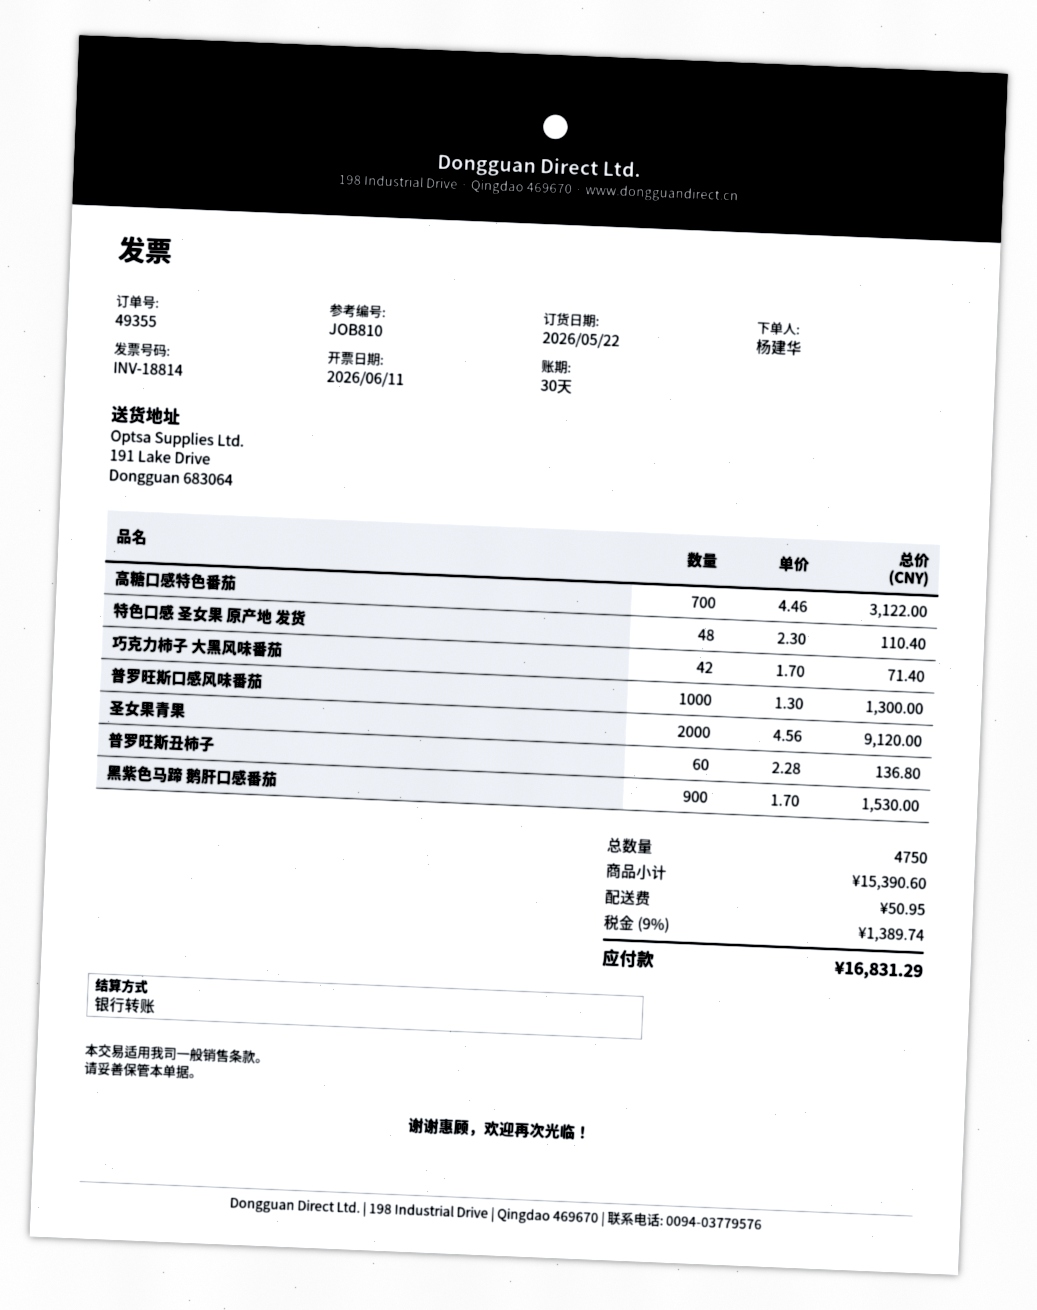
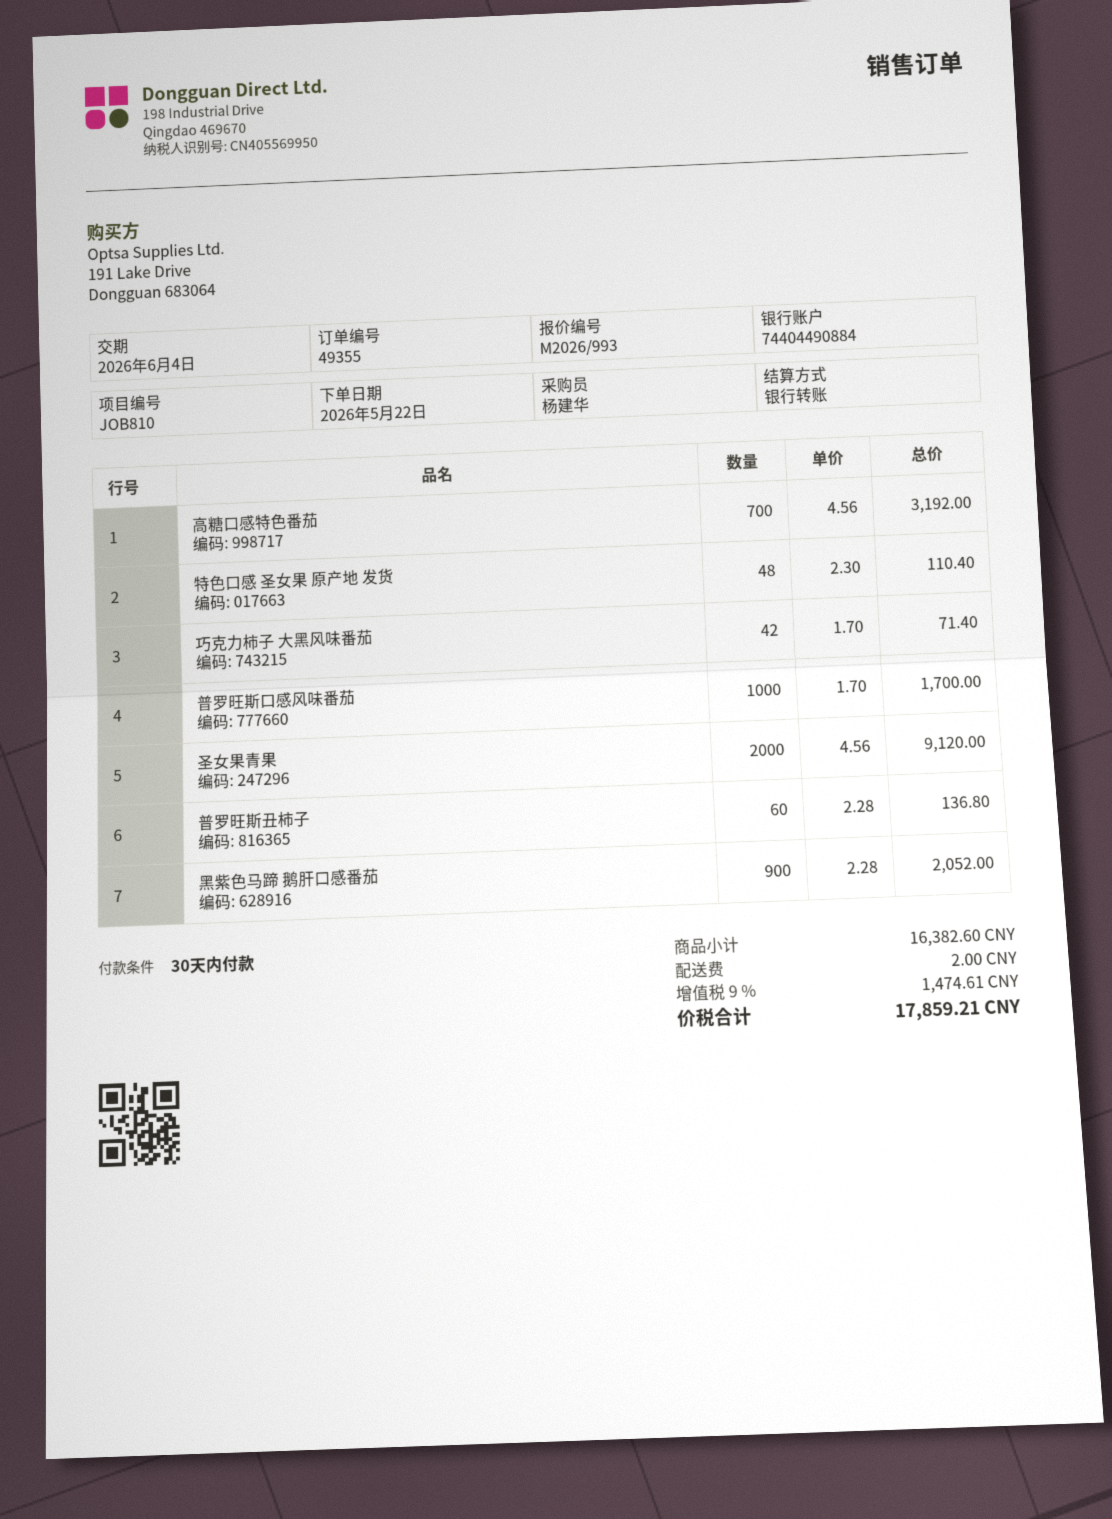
高糖口感特色番茄: 700 x 4.46 = 3122.00 -> 700 x 4.56 = 3192.00
普罗旺斯口感风味番茄: 1000 x 1.30 = 1300.00 -> 1000 x 1.70 = 1700.00
黑紫色马蹄 鹅肝口感番茄: 900 x 1.70 = 1530.00 -> 900 x 2.28 = 2052.00
subtotal: 15390.60 -> 16382.60
shipping: 50.95 -> 2.00
tax: 9% = 1389.74 -> 9% = 1474.61
total: 16831.29 -> 17859.21

